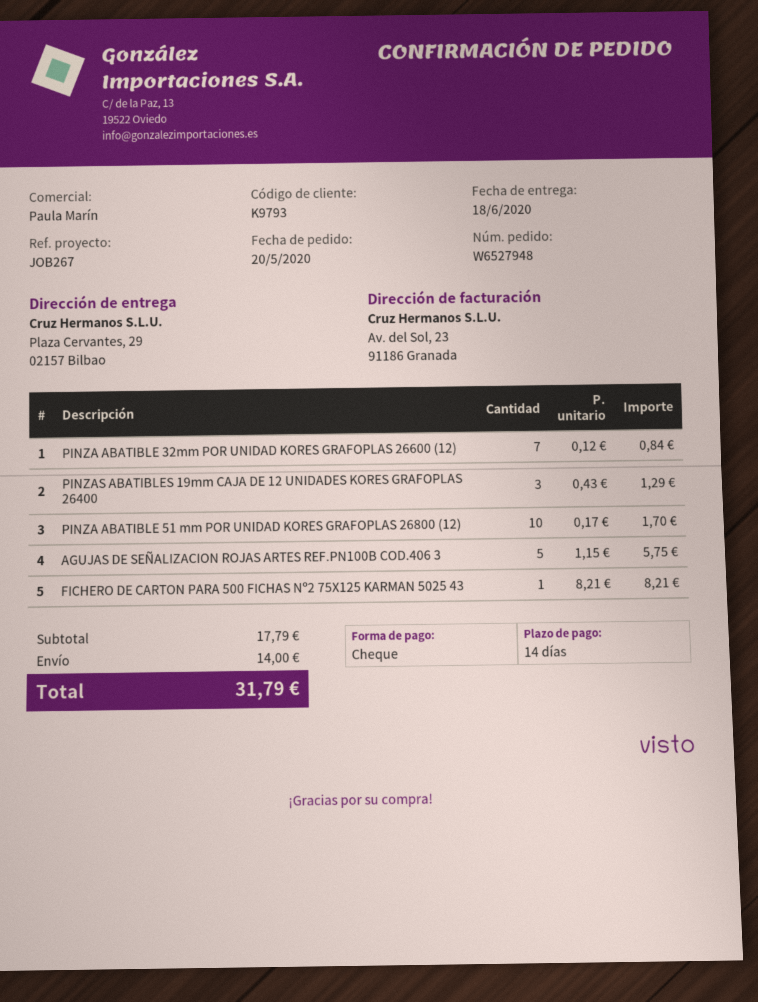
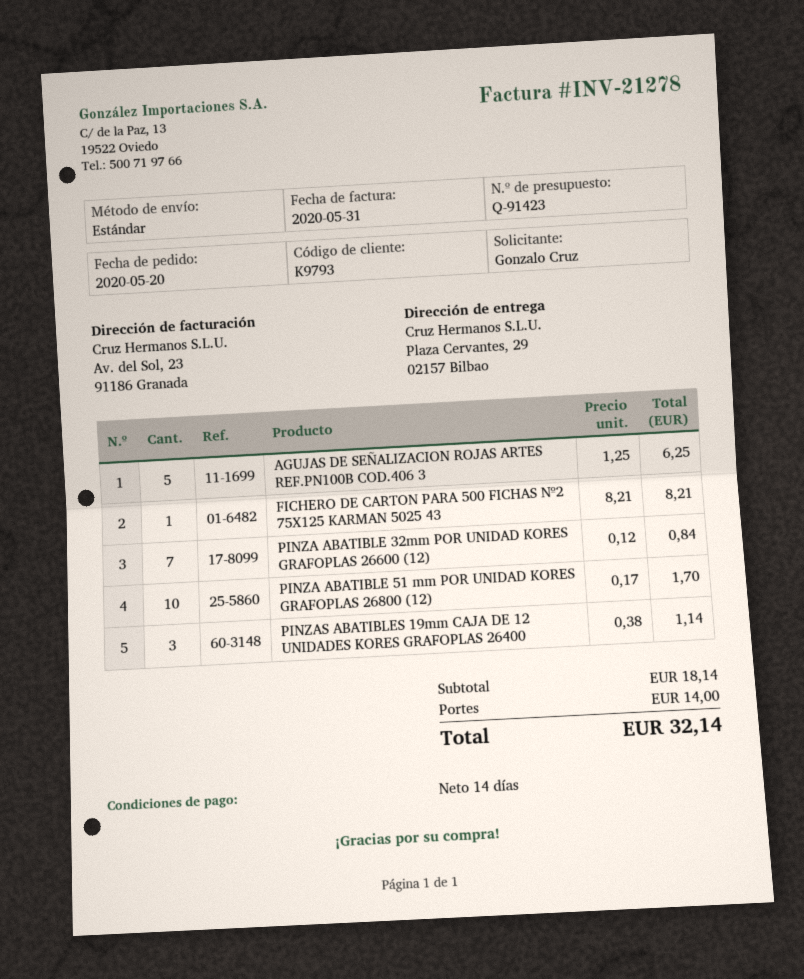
PINZAS ABATIBLES 19mm CAJA DE 12 UNIDADES KORES GRAFOPLAS 26400: 3 x 0.43 = 1.29 -> 3 x 0.38 = 1.14
AGUJAS DE SEÑALIZACION ROJAS ARTES REF.PN100B COD.406 3: 5 x 1.15 = 5.75 -> 5 x 1.25 = 6.25
subtotal: 17.79 -> 18.14
total: 31.79 -> 32.14

